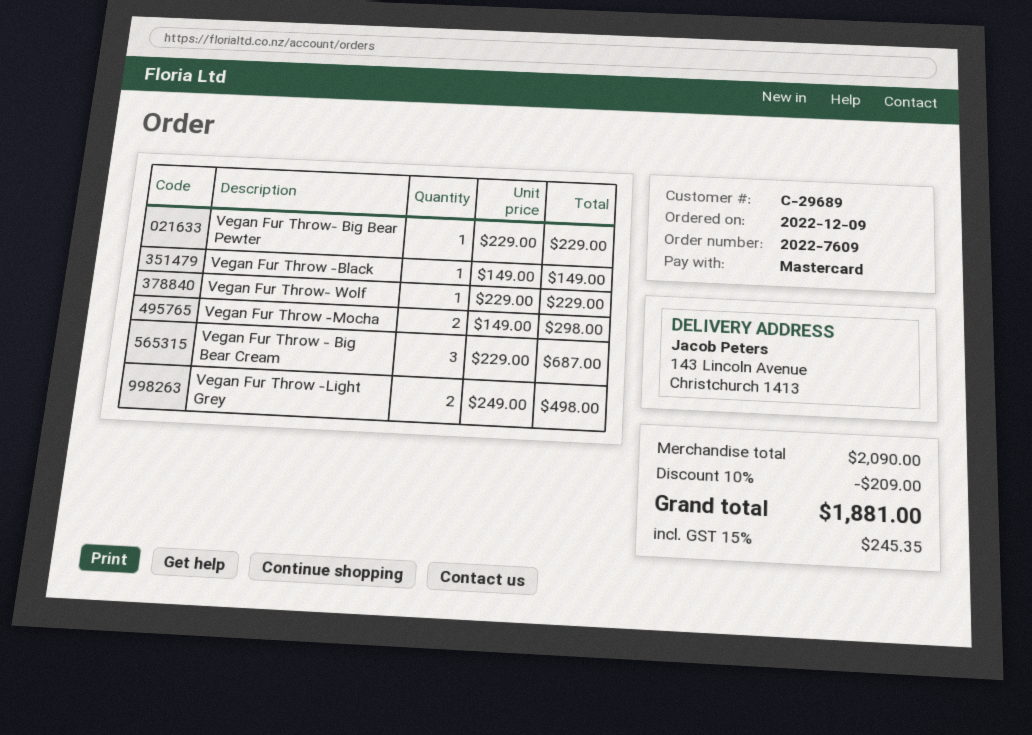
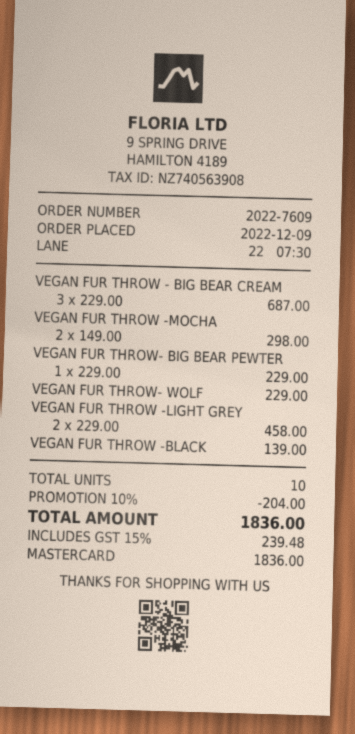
Vegan Fur Throw -Black: 1 x 149.00 = 149.00 -> 1 x 139.00 = 139.00
Vegan Fur Throw -Light Grey: 2 x 249.00 = 498.00 -> 2 x 229.00 = 458.00
discount: 10% = 209.00 -> 10% = 204.00
tax: 15% = 245.35 -> 15% = 239.48
total: 1881.00 -> 1836.00

